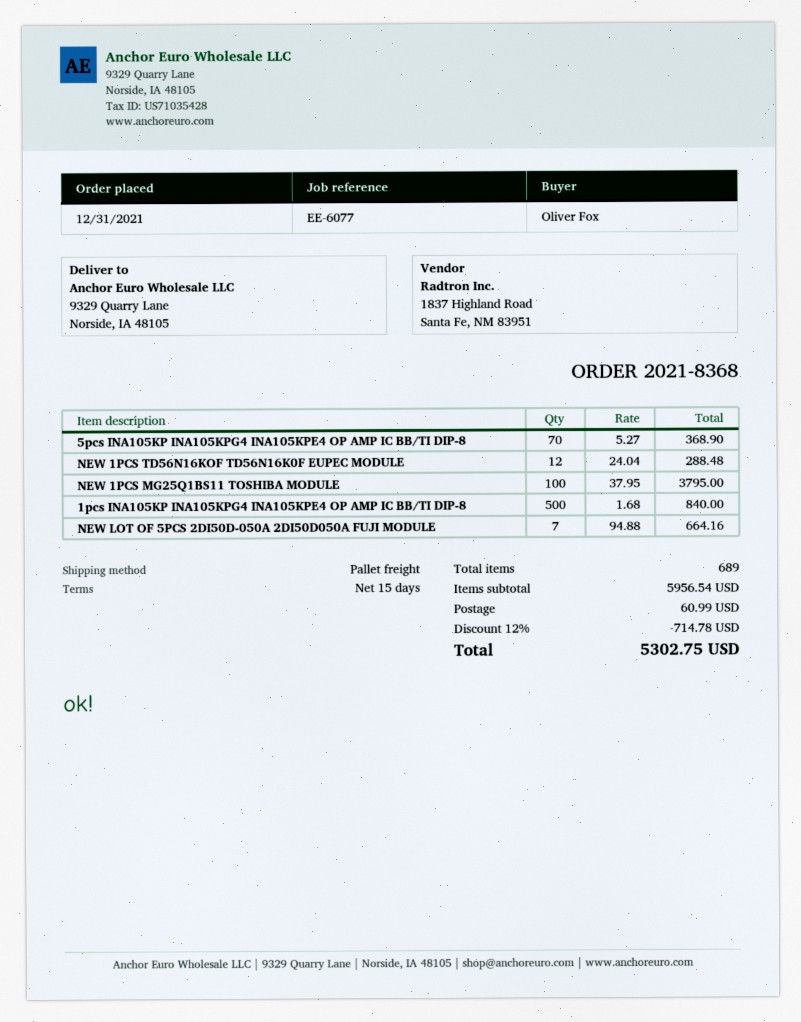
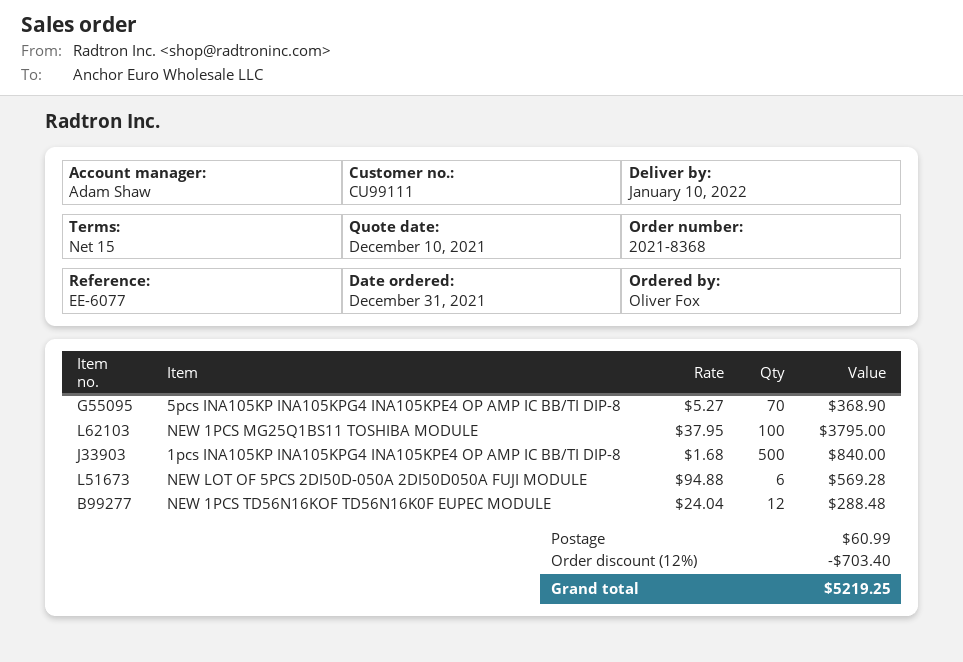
NEW LOT OF 5PCS 2DI50D-050A 2DI50D050A FUJI MODULE: 7 x 94.88 = 664.16 -> 6 x 94.88 = 569.28
discount: 12% = 714.78 -> 12% = 703.40
total: 5302.75 -> 5219.25

